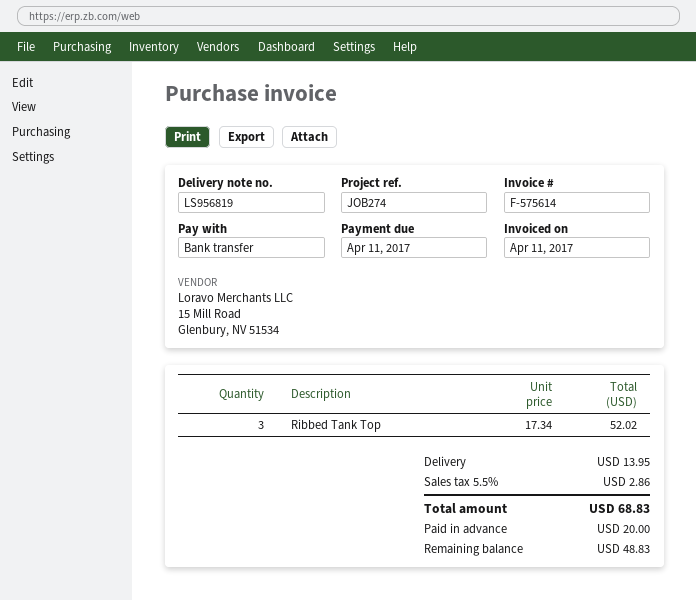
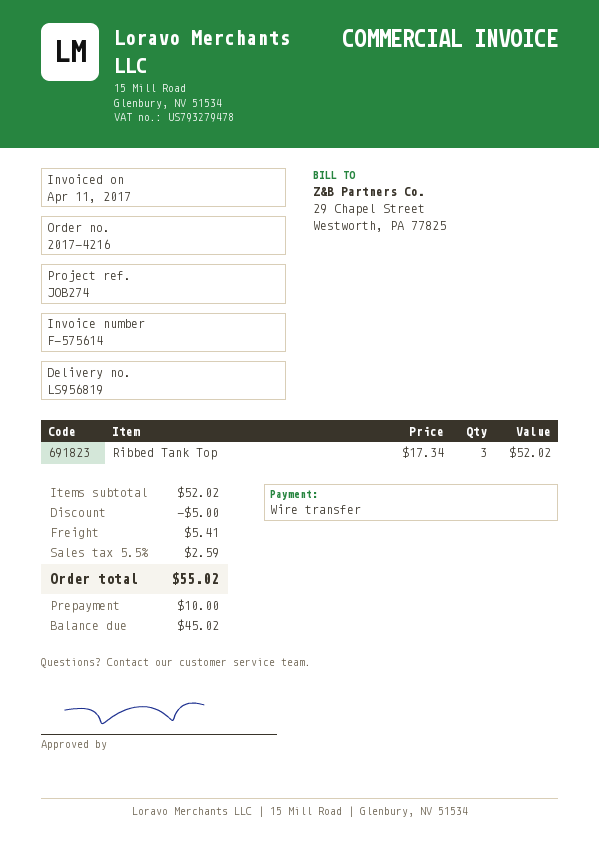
discount: none -> 5.00
shipping: 13.95 -> 5.41
tax: 5.5% = 2.86 -> 5.5% = 2.59
total: 68.83 -> 55.02
deposit: 20.00 -> 10.00
balance: 48.83 -> 45.02

